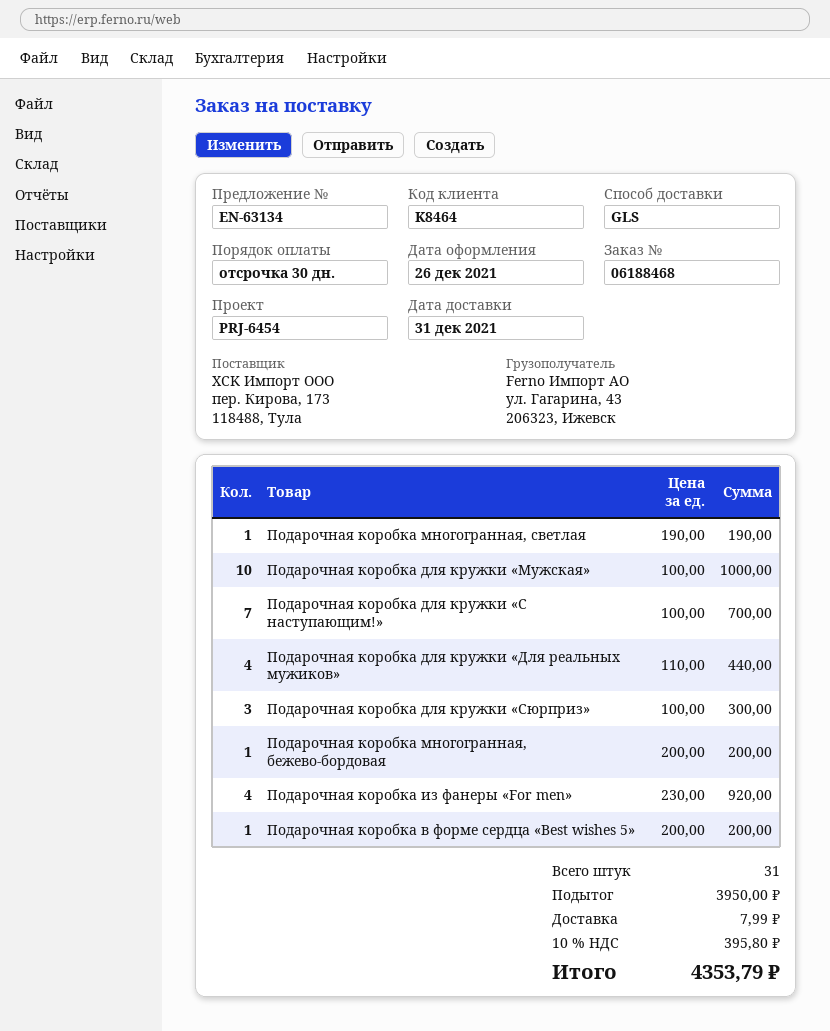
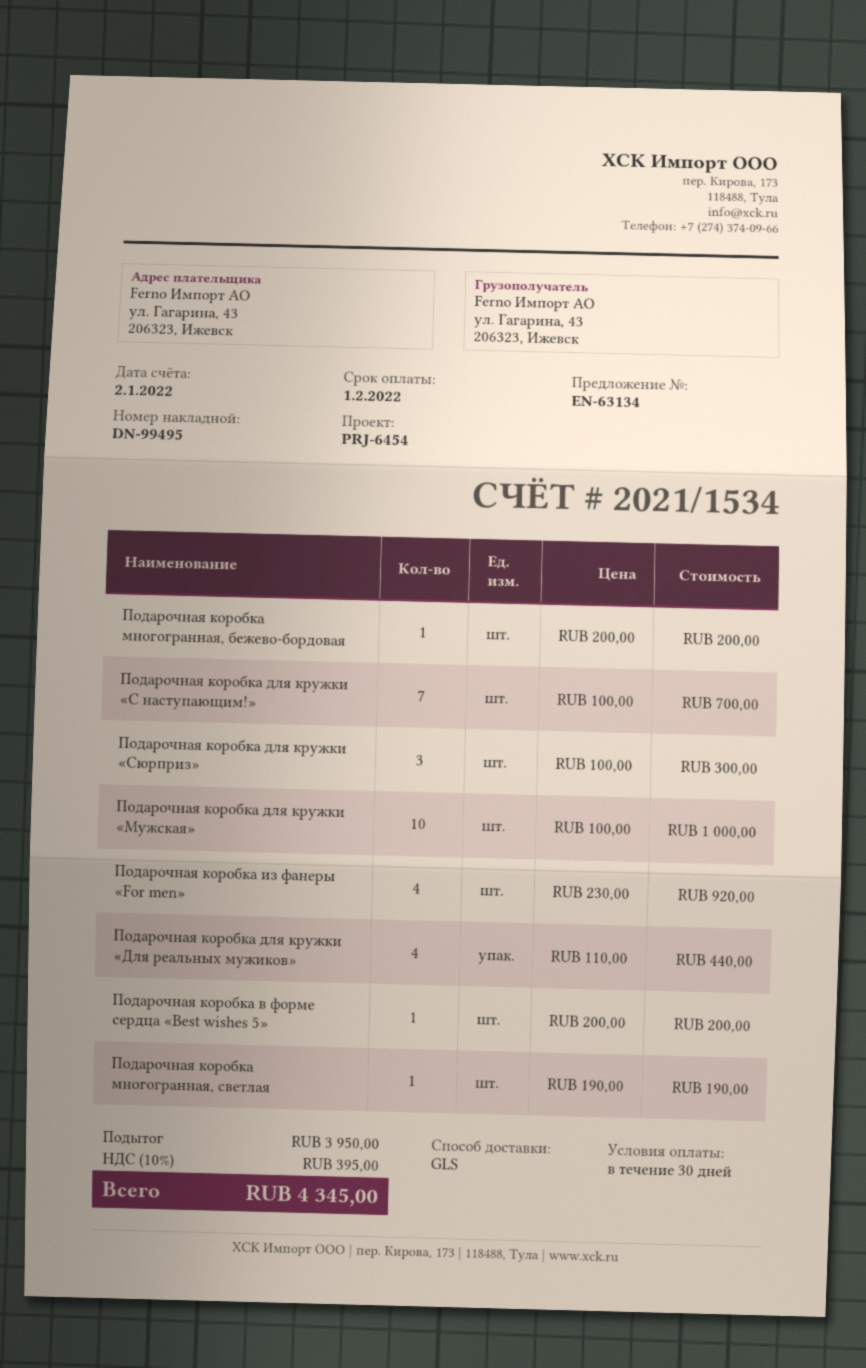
shipping: 7.99 -> none
tax: 10% = 395.80 -> 10% = 395.00
total: 4353.79 -> 4345.00

